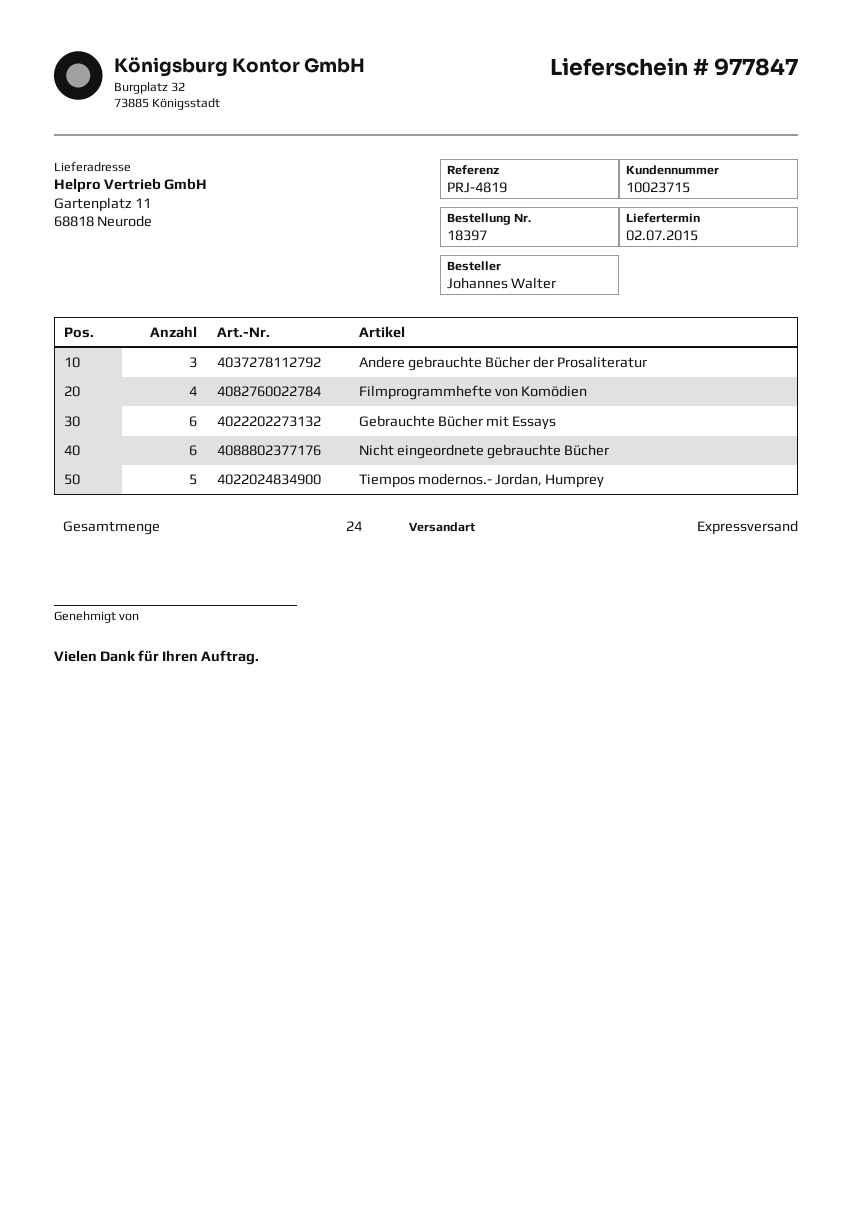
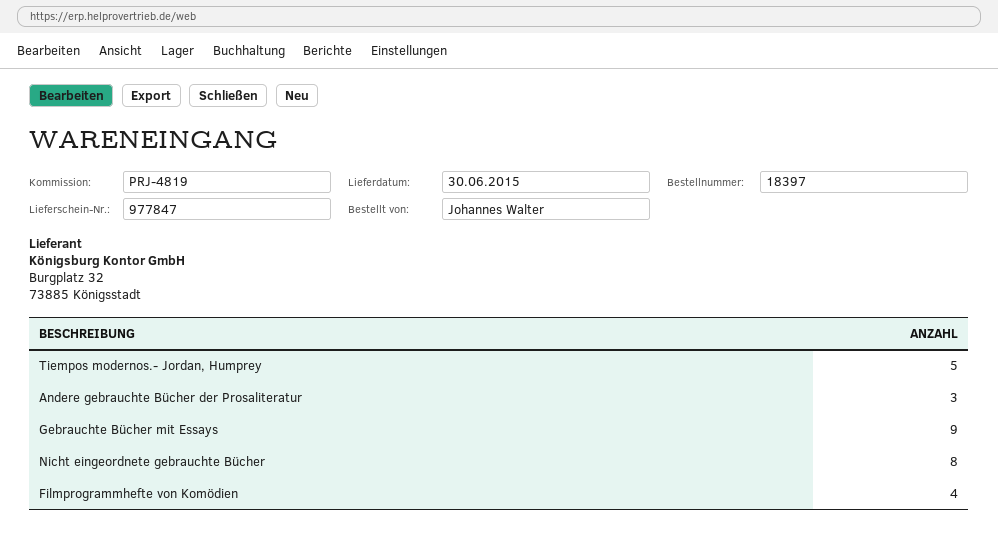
delivery date: 2015-07-02 -> 2015-06-30
Gebrauchte Bücher mit Essays: 6 -> 9
Nicht eingeordnete gebrauchte Bücher: 6 -> 8

